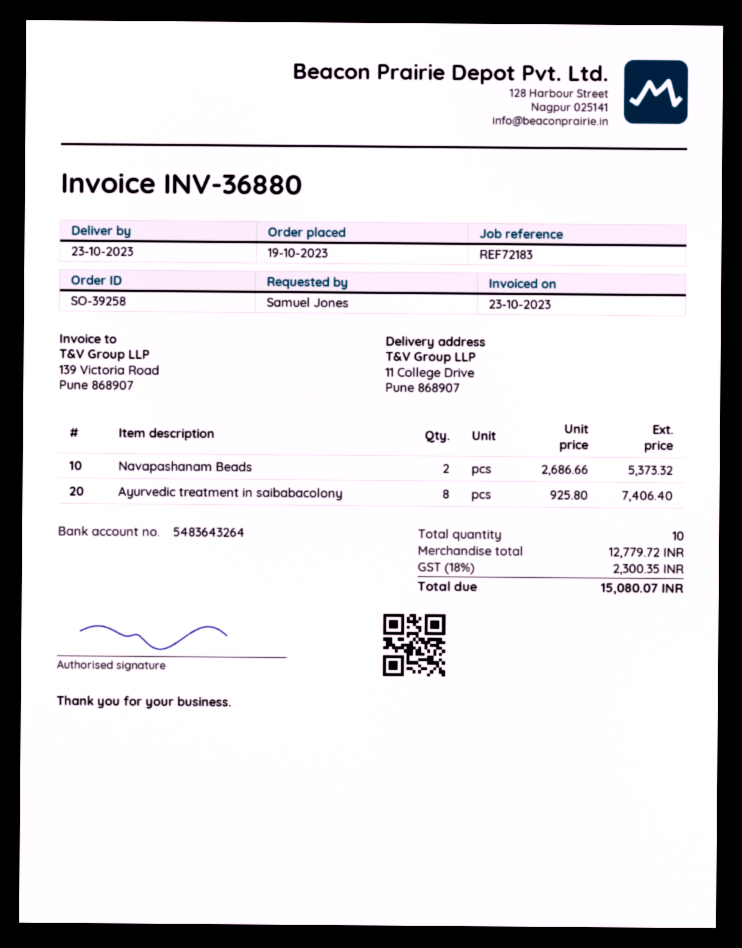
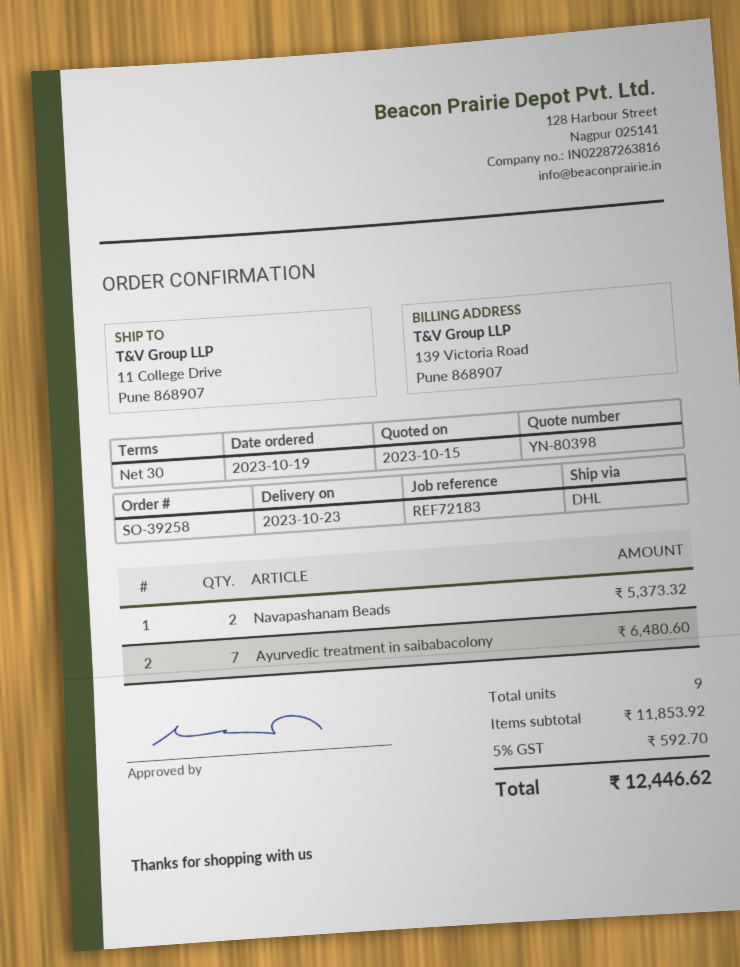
Ayurvedic treatment in saibabacolony: 8 for 7406.40 -> 7 for 6480.60
total quantity: 10 -> 9
subtotal: 12779.72 -> 11853.92
tax: 18% = 2300.35 -> 5% = 592.70
total: 15080.07 -> 12446.62

